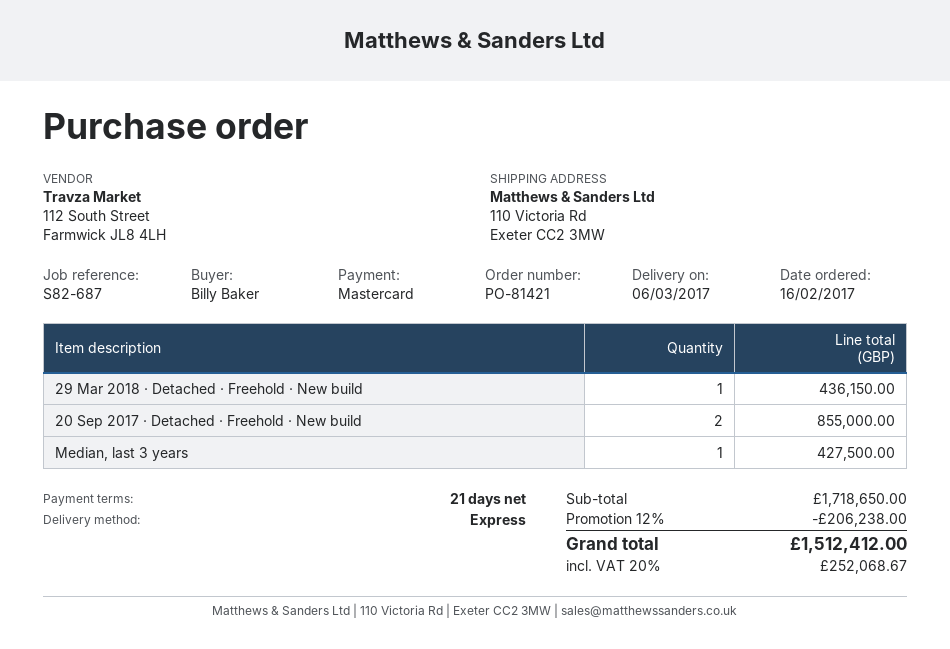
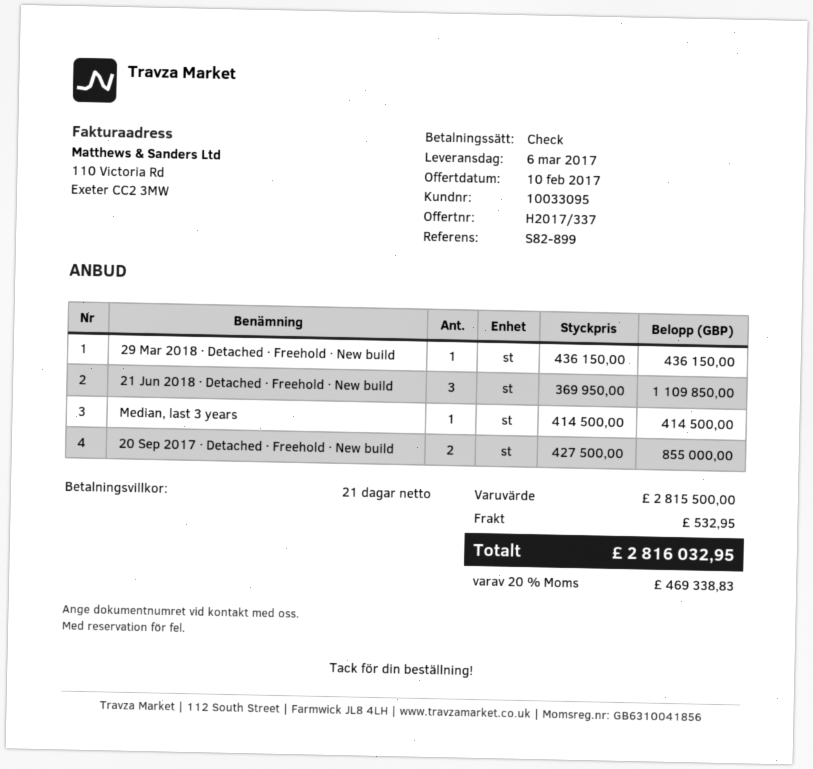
reference: S82-687 -> S82-899
payment method: Mastercard -> cheque
Median, last 3 years: 1 for 427500.00 -> 1 for 414500.00
21 Jun 2018 · Detached · Freehold · New build: none -> 3 for 1109850.00
subtotal: 1718650.00 -> 2815500.00
discount: 12% = 206238.00 -> none
shipping: none -> 532.95
tax: 20% = 252068.67 -> 20% = 469338.83
total: 1512412.00 -> 2816032.95

